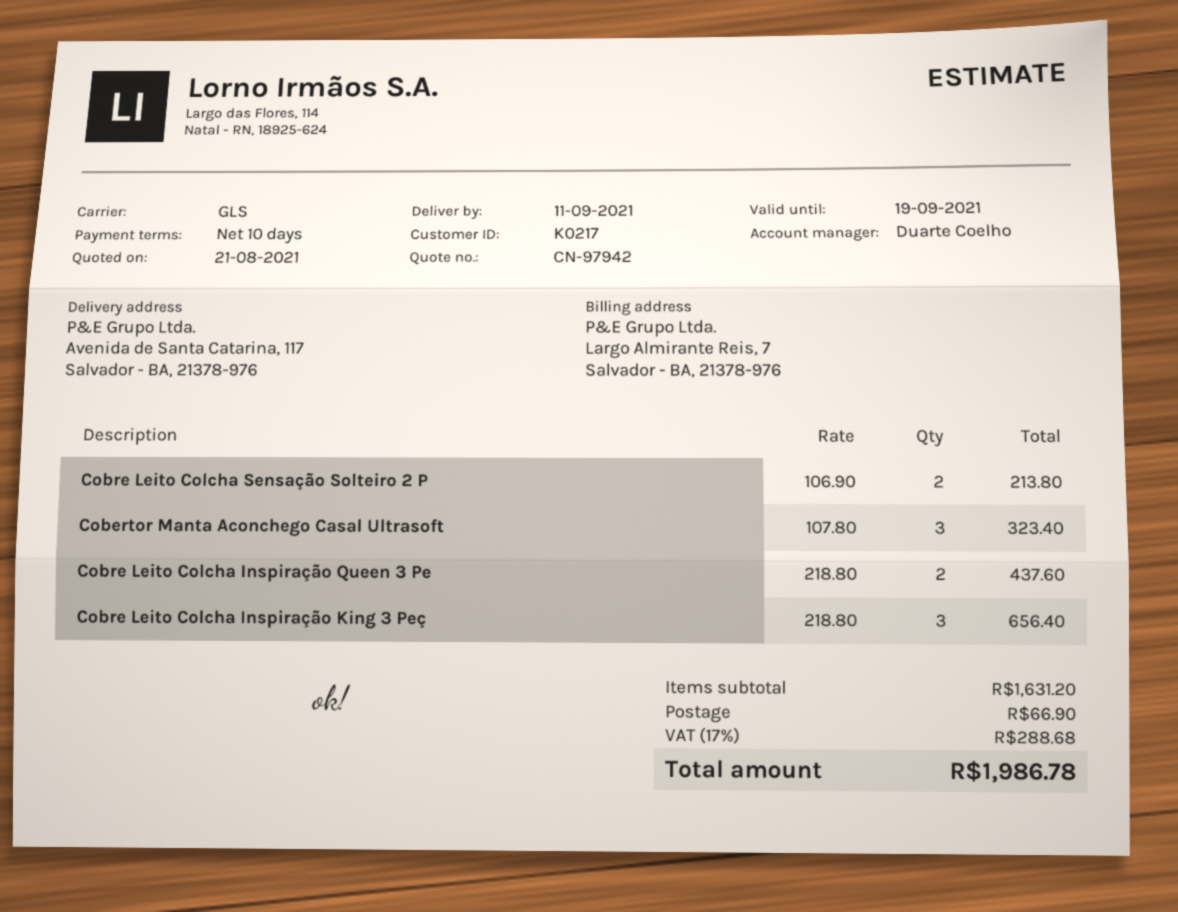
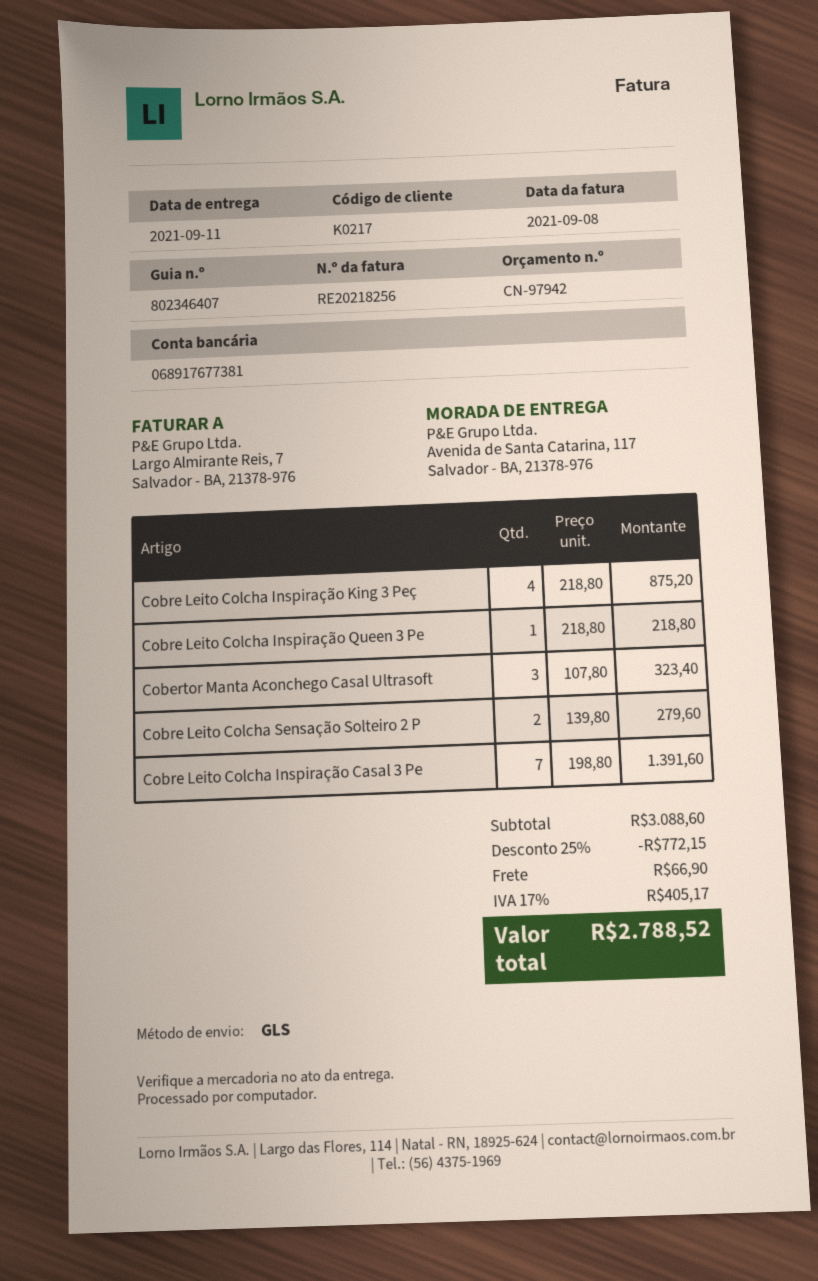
Cobre Leito Colcha Sensação Solteiro 2 P: 2 x 106.90 = 213.80 -> 2 x 139.80 = 279.60
Cobre Leito Colcha Inspiração Queen 3 Pe: 2 x 218.80 = 437.60 -> 1 x 218.80 = 218.80
Cobre Leito Colcha Inspiração King 3 Peç: 3 x 218.80 = 656.40 -> 4 x 218.80 = 875.20
Cobre Leito Colcha Inspiração Casal 3 Pe: none -> 7 x 198.80 = 1391.60
subtotal: 1631.20 -> 3088.60
discount: none -> 25% = 772.15
tax: 17% = 288.68 -> 17% = 405.17
total: 1986.78 -> 2788.52

